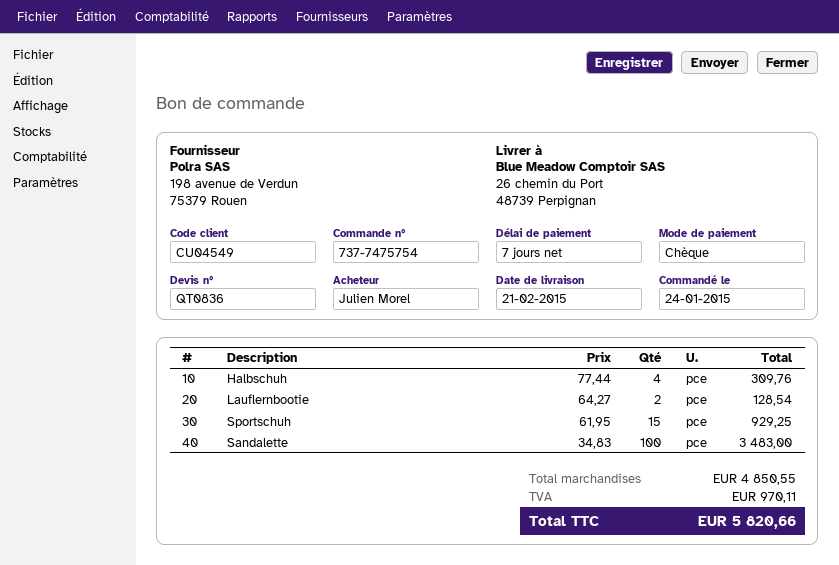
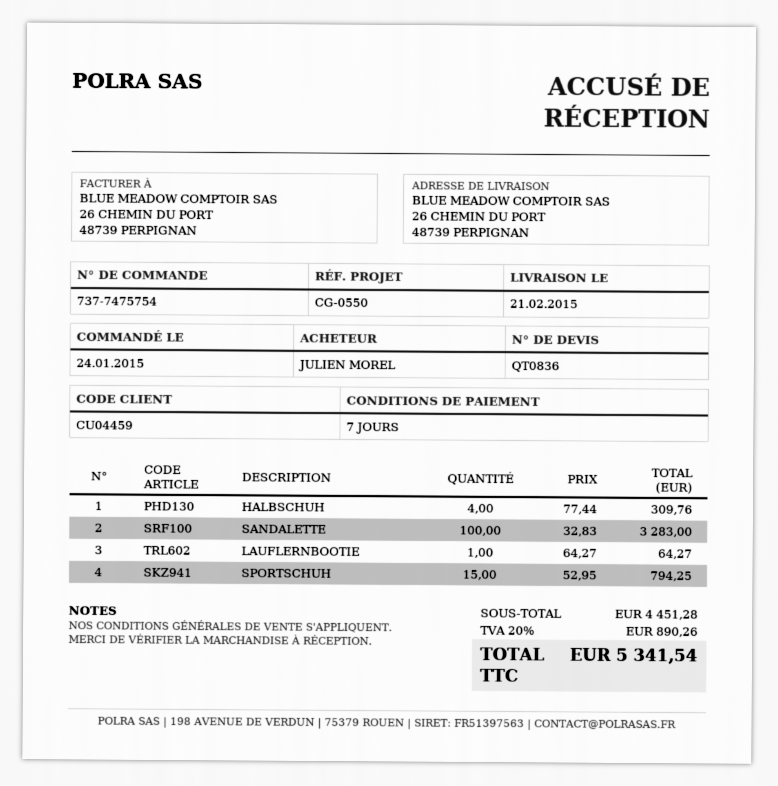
customer number: CU04549 -> CU04459
Lauflernbootie: 2 x 64.27 = 128.54 -> 1 x 64.27 = 64.27
Sportschuh: 15 x 61.95 = 929.25 -> 15 x 52.95 = 794.25
Sandalette: 100 x 34.83 = 3483.00 -> 100 x 32.83 = 3283.00
subtotal: 4850.55 -> 4451.28
tax: 970.11 -> 890.26
total: 5820.66 -> 5341.54

